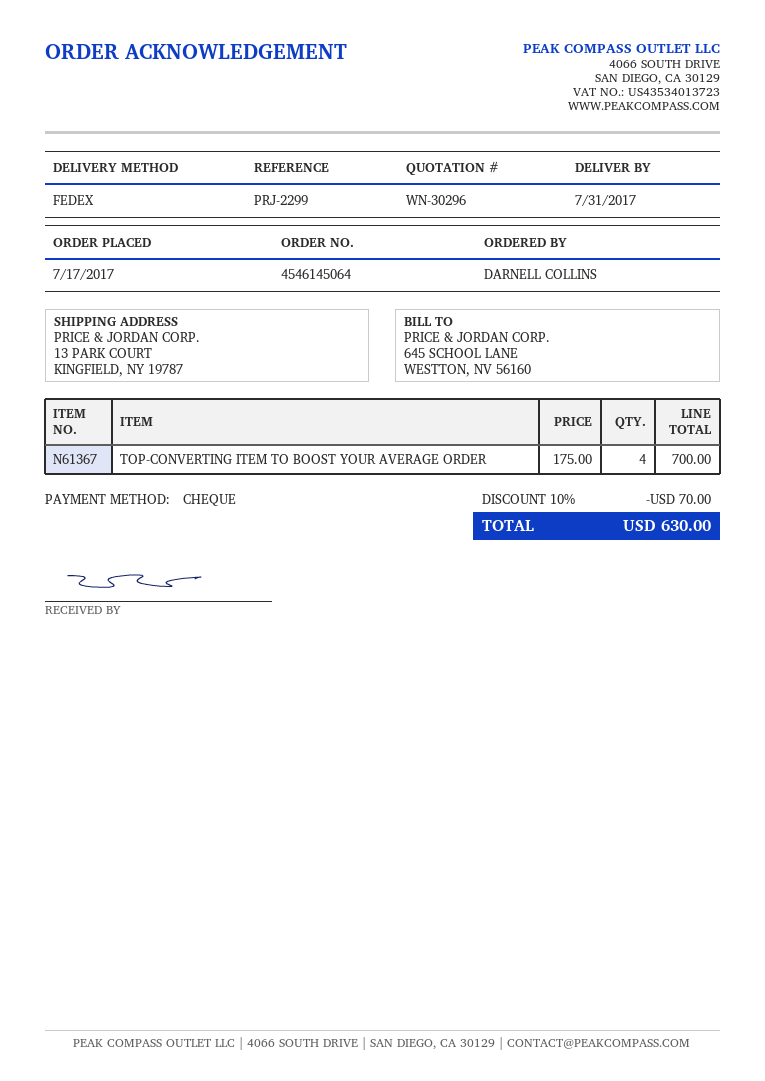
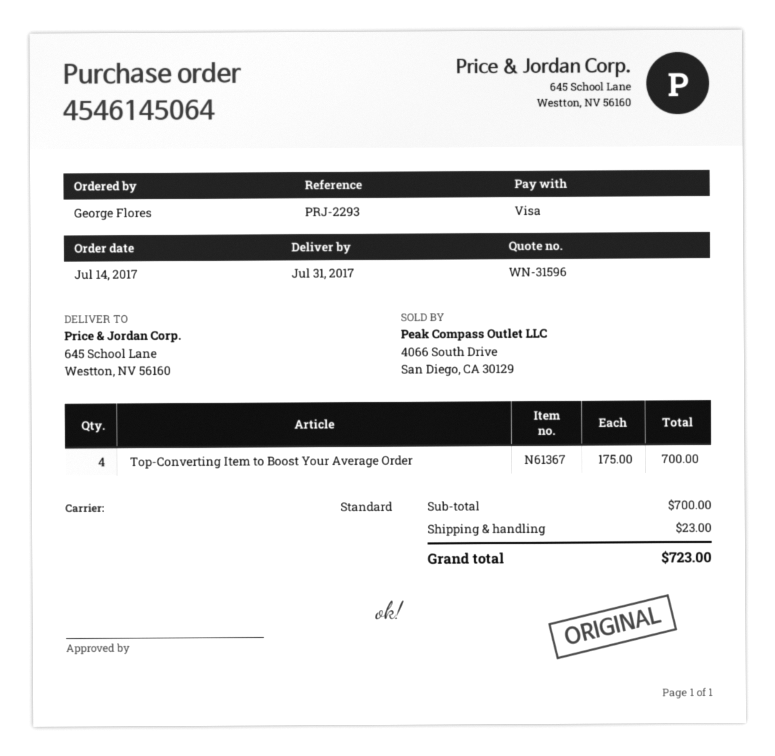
quote number: WN-30296 -> WN-31596
order date: 2017-07-17 -> 2017-07-14
reference: PRJ-2299 -> PRJ-2293
ordered by: DARNELL COLLINS -> George Flores
payment method: cheque -> Visa
shipping method: FedEx -> standard
ship to: 13 PARK COURT, KINGFIELD, NY 19787 -> 645 School Lane, Westton, NV 56160
discount: 10% = 70.00 -> none
shipping: none -> 23.00
total: 630.00 -> 723.00

